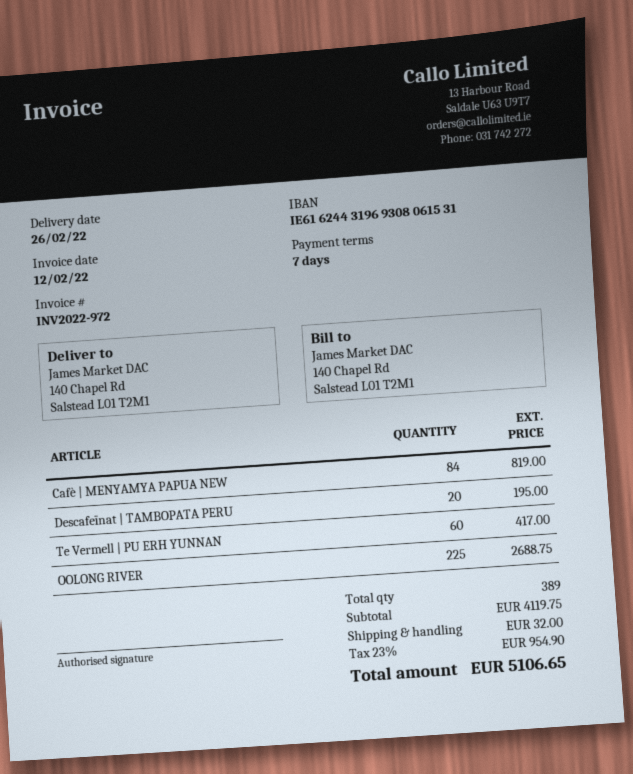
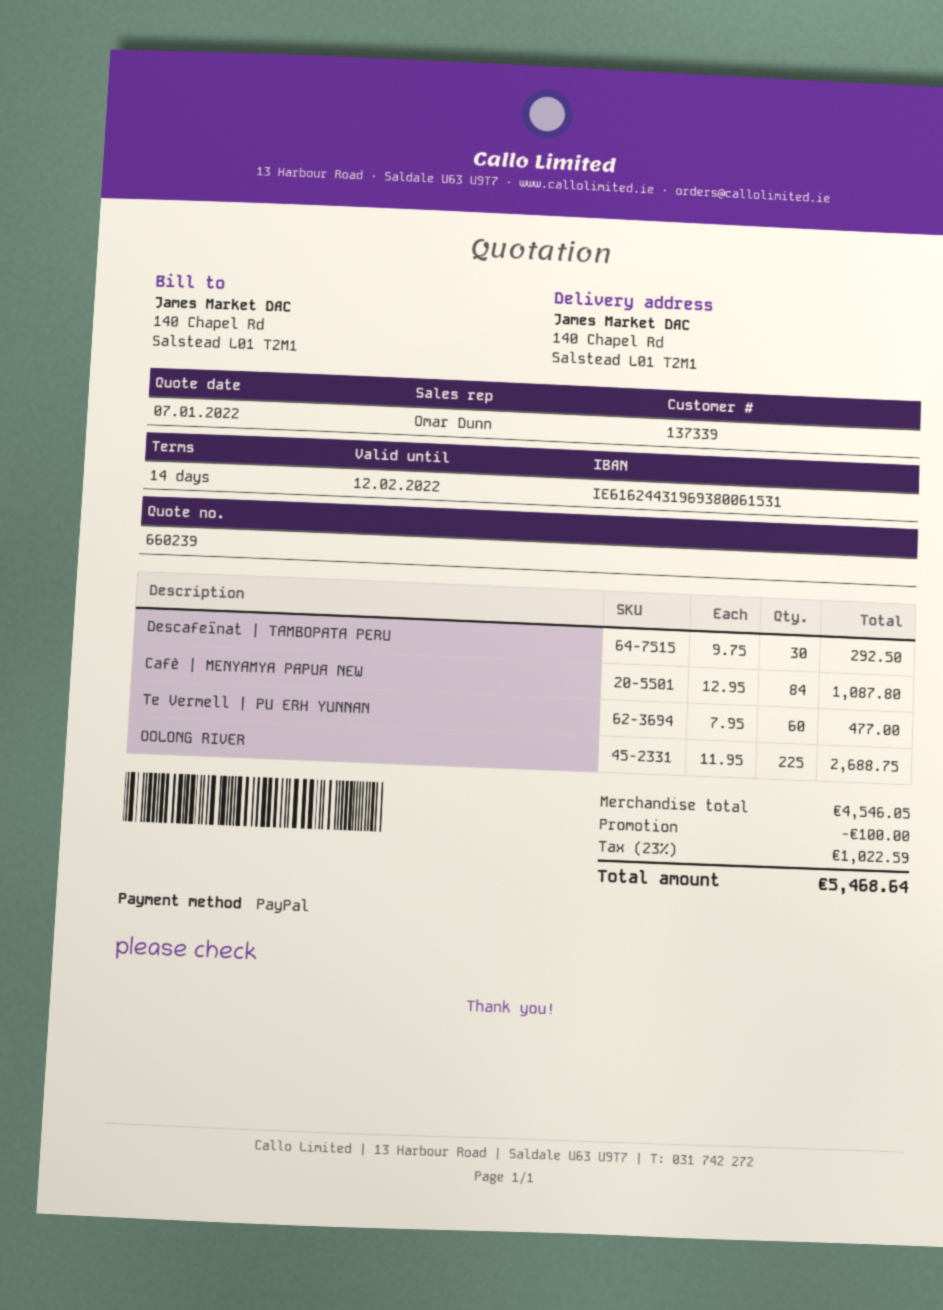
payment terms: 7 days -> 14 days
bank account: IE61624431969308061531 -> IE61624431969380061531
Cafè | MENYAMYA PAPUA NEW: 84 for 819.00 -> 84 for 1087.80
Descafeïnat | TAMBOPATA PERU: 20 for 195.00 -> 30 for 292.50
Te Vermell | PU ERH YUNNAN: 60 for 417.00 -> 60 for 477.00
subtotal: 4119.75 -> 4546.05
discount: none -> 100.00
shipping: 32.00 -> none
tax: 23% = 954.90 -> 23% = 1022.59
total: 5106.65 -> 5468.64

